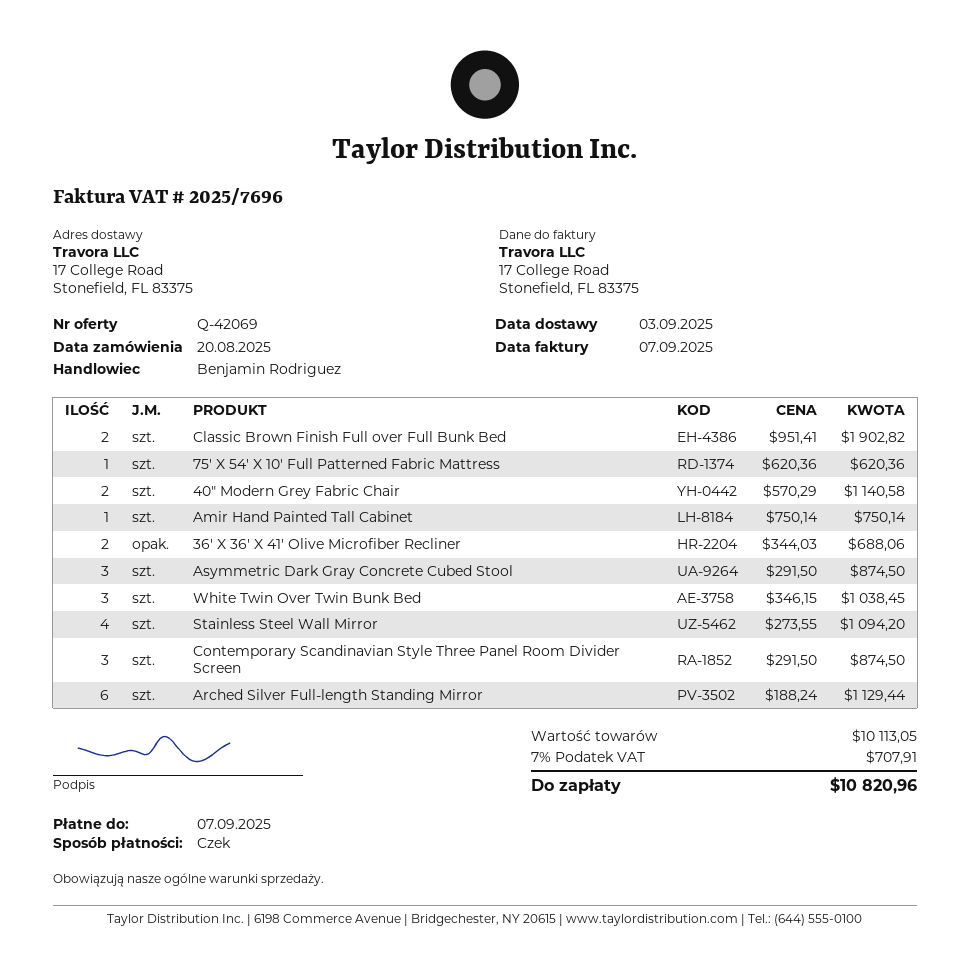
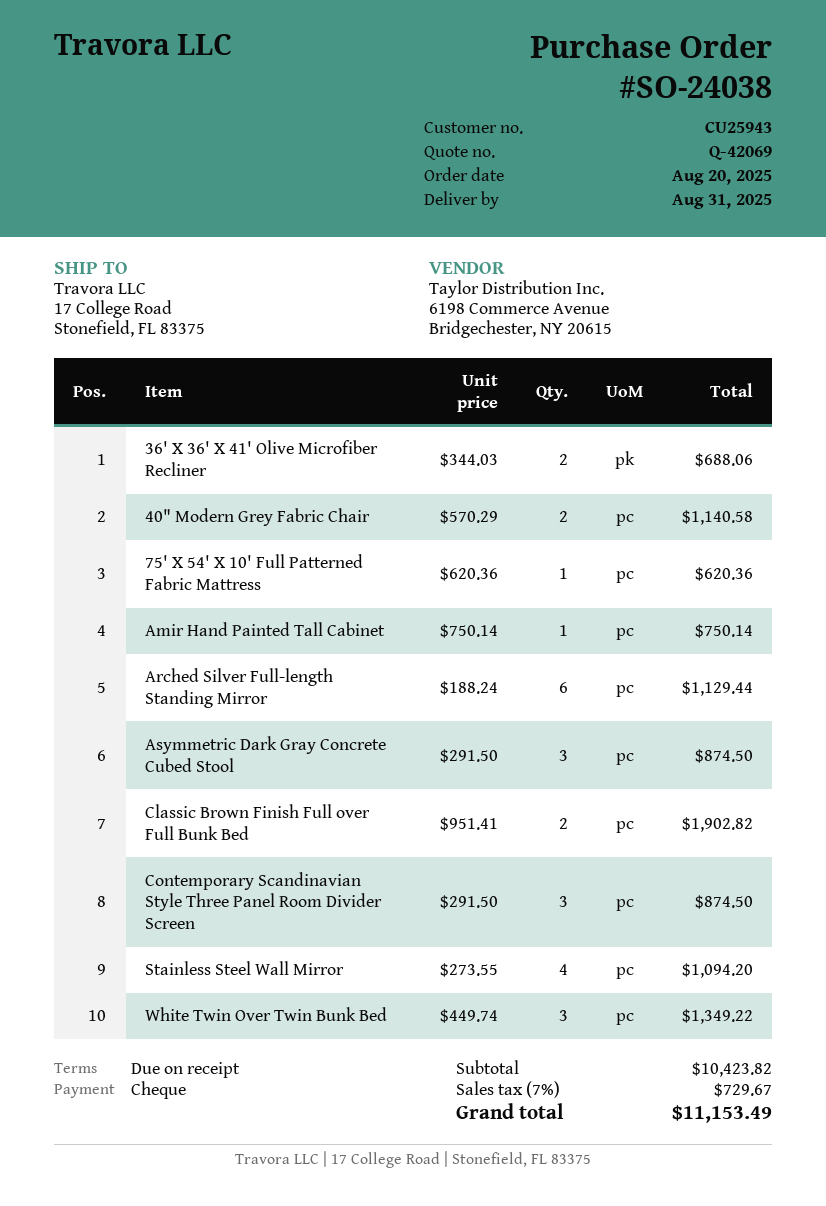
delivery date: 2025-09-03 -> 2025-08-31
White Twin Over Twin Bunk Bed: 3 x 346.15 = 1038.45 -> 3 x 449.74 = 1349.22
subtotal: 10113.05 -> 10423.82
tax: 7% = 707.91 -> 7% = 729.67
total: 10820.96 -> 11153.49

